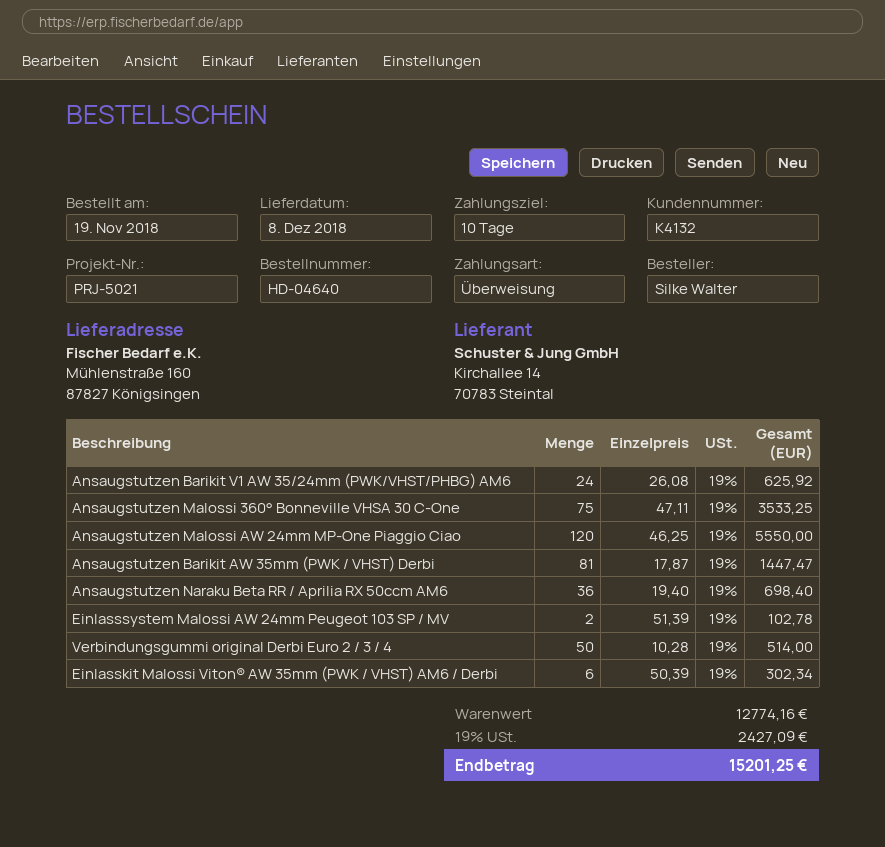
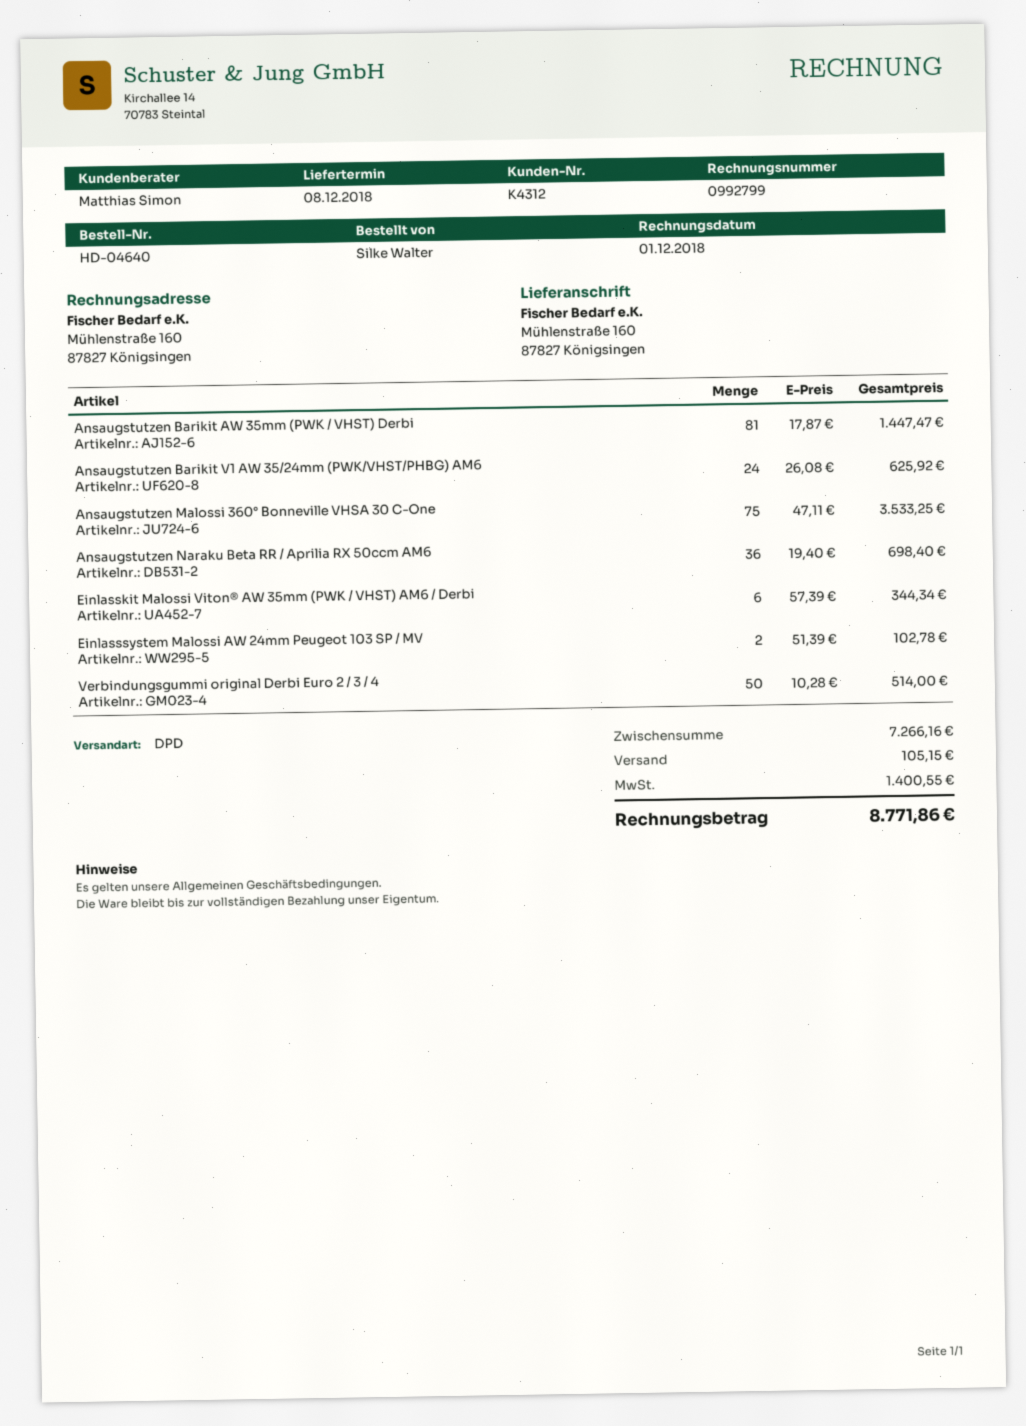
customer number: K4132 -> K4312
Ansaugstutzen Malossi AW 24mm MP-One Piaggio Ciao: 120 x 46.25 = 5550.00 -> none
Einlasskit Malossi Viton® AW 35mm (PWK / VHST) AM6 / Derbi: 6 x 50.39 = 302.34 -> 6 x 57.39 = 344.34
subtotal: 12774.16 -> 7266.16
shipping: none -> 105.15
tax: 2427.09 -> 1400.55
total: 15201.25 -> 8771.86

